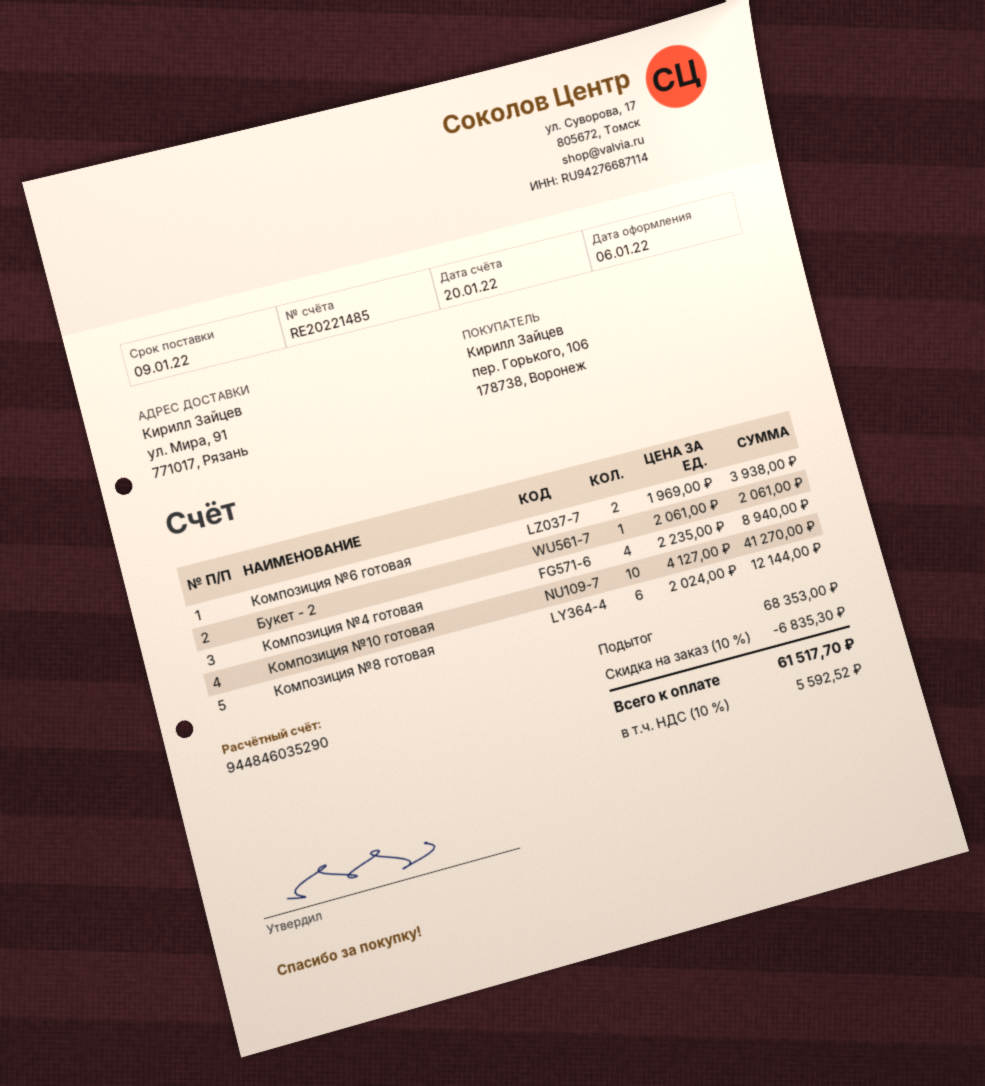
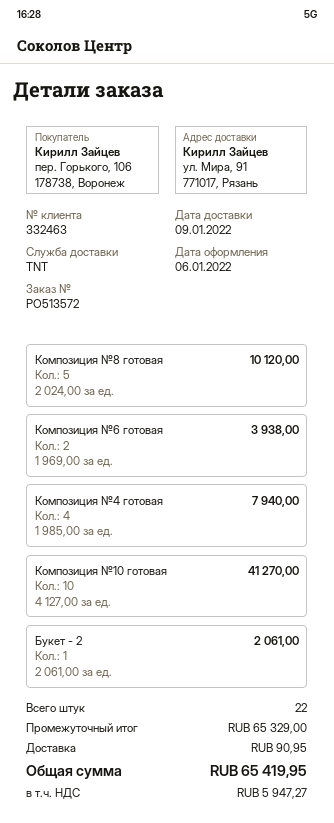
Композиция №4 готовая: 4 x 2235.00 = 8940.00 -> 4 x 1985.00 = 7940.00
Композиция №8 готовая: 6 x 2024.00 = 12144.00 -> 5 x 2024.00 = 10120.00
subtotal: 68353.00 -> 65329.00
discount: 10% = 6835.30 -> none
shipping: none -> 90.95
tax: 5592.52 -> 5947.27
total: 61517.70 -> 65419.95

